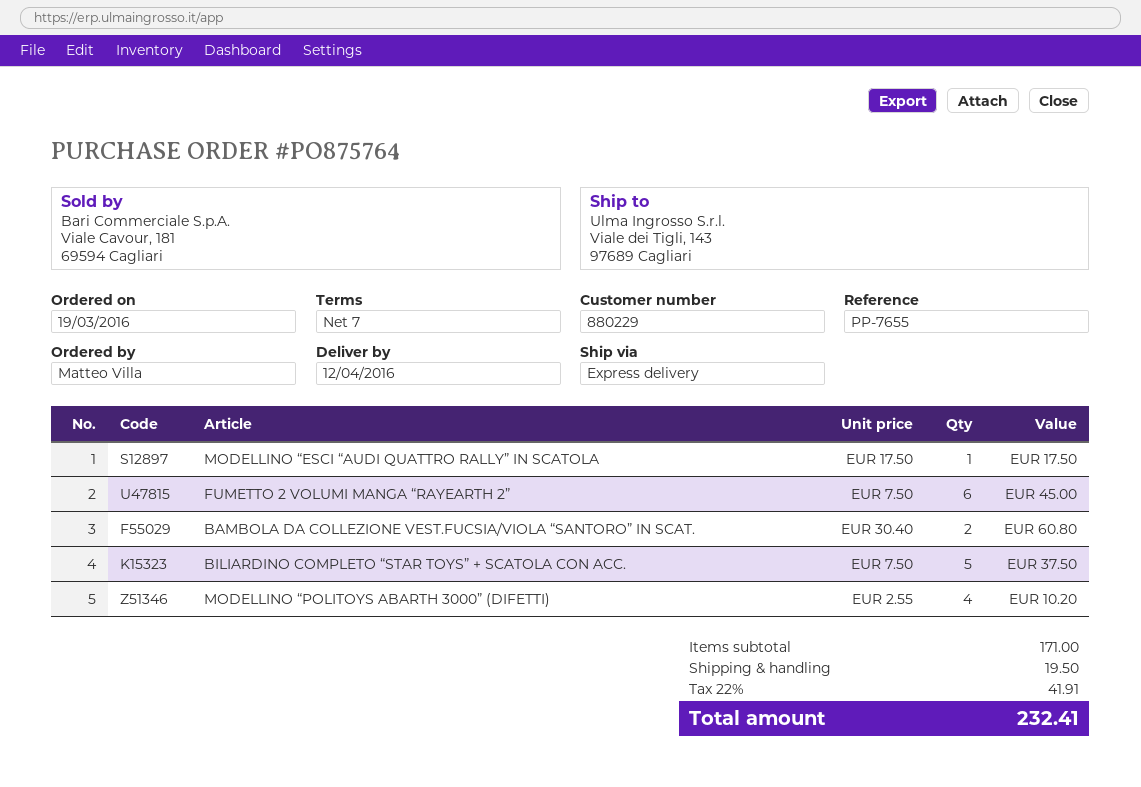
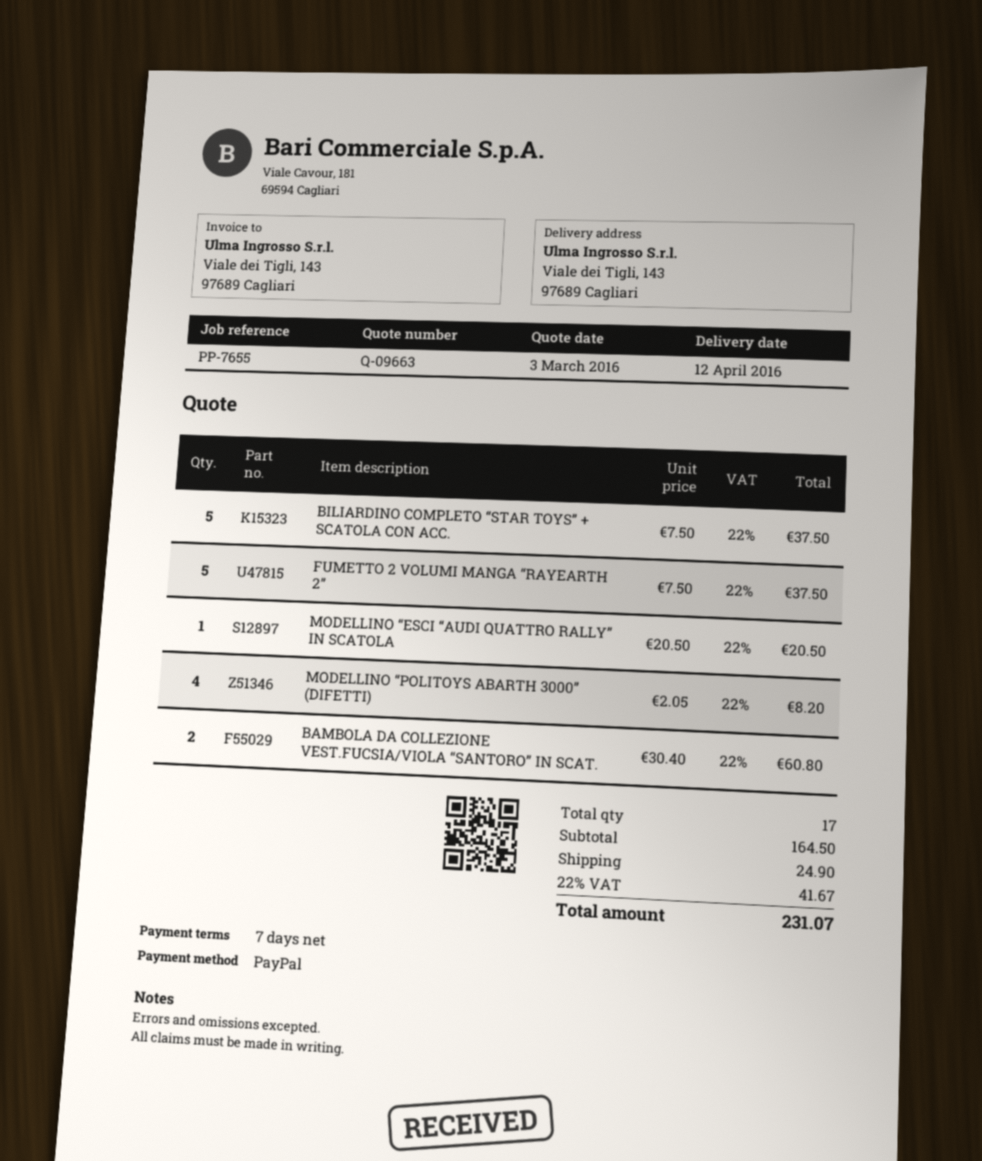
MODELLINO “ESCI “AUDI QUATTRO RALLY” IN SCATOLA: 1 x 17.50 = 17.50 -> 1 x 20.50 = 20.50
FUMETTO 2 VOLUMI MANGA “RAYEARTH 2”: 6 x 7.50 = 45.00 -> 5 x 7.50 = 37.50
MODELLINO “POLITOYS ABARTH 3000” (DIFETTI): 4 x 2.55 = 10.20 -> 4 x 2.05 = 8.20
subtotal: 171.00 -> 164.50
shipping: 19.50 -> 24.90
tax: 22% = 41.91 -> 22% = 41.67
total: 232.41 -> 231.07

